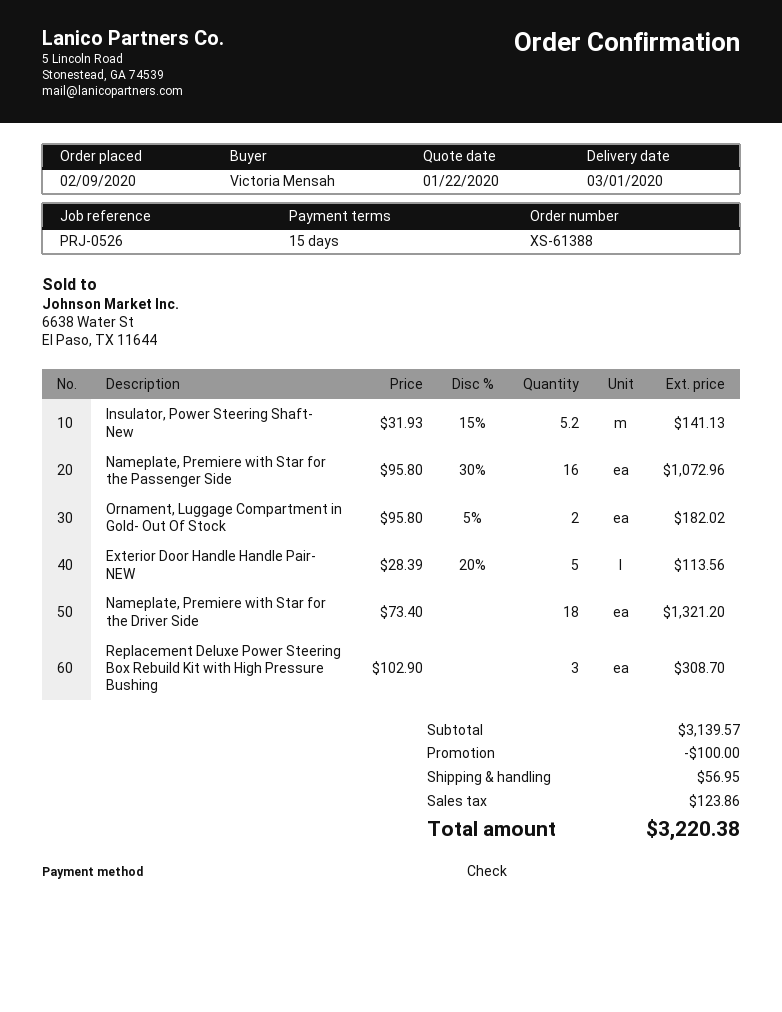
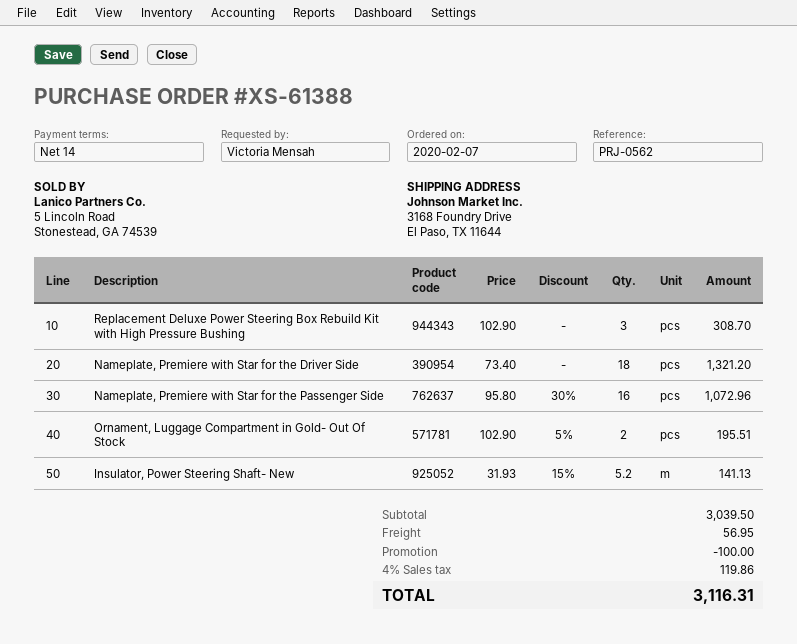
order date: 2020-02-09 -> 2020-02-07
payment terms: 15 days -> 14 days
reference: PRJ-0526 -> PRJ-0562
Ornament, Luggage Compartment in Gold- Out Of Stock: 2 x 95.80 - 5% = 182.02 -> 2 x 102.90 - 5% = 195.51
Exterior Door Handle Handle Pair- NEW: 5 x 28.39 - 20% = 113.56 -> none
subtotal: 3139.57 -> 3039.50
tax: 123.86 -> 119.86
total: 3220.38 -> 3116.31

